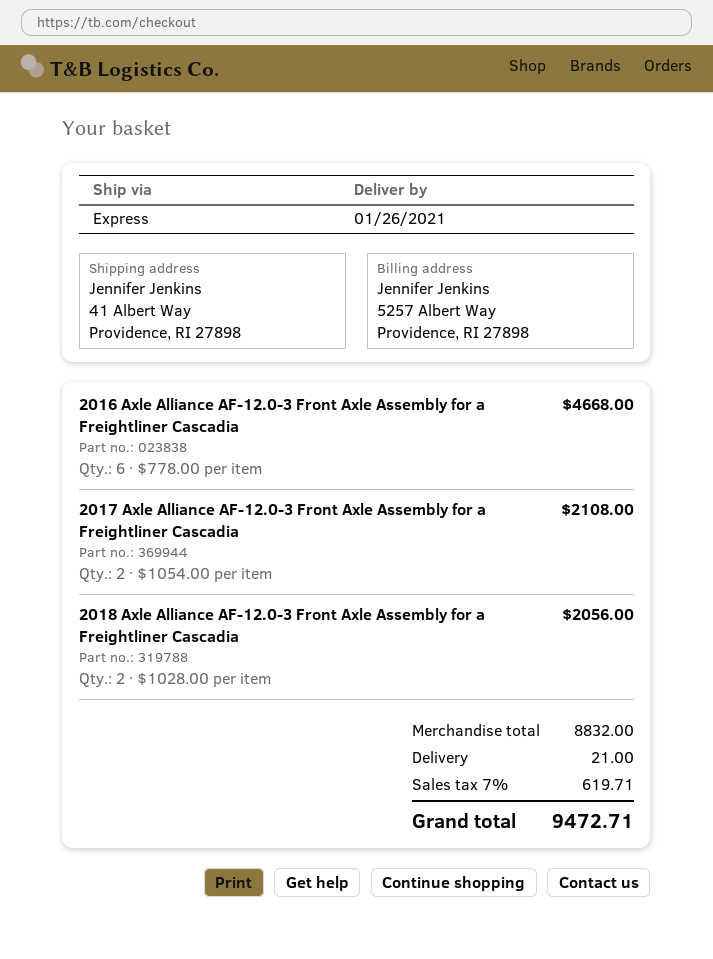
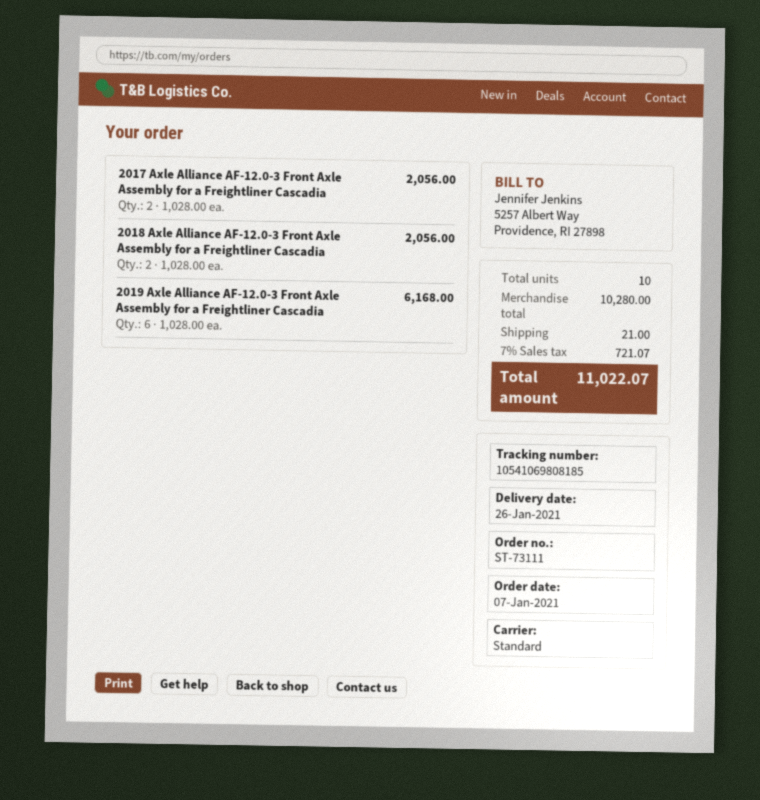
shipping method: express -> standard
2016 Axle Alliance AF-12.0-3 Front Axle Assembly for a Freightliner Cascadia: 6 x 778.00 = 4668.00 -> none
2017 Axle Alliance AF-12.0-3 Front Axle Assembly for a Freightliner Cascadia: 2 x 1054.00 = 2108.00 -> 2 x 1028.00 = 2056.00
2019 Axle Alliance AF-12.0-3 Front Axle Assembly for a Freightliner Cascadia: none -> 6 x 1028.00 = 6168.00
subtotal: 8832.00 -> 10280.00
tax: 7% = 619.71 -> 7% = 721.07
total: 9472.71 -> 11022.07

